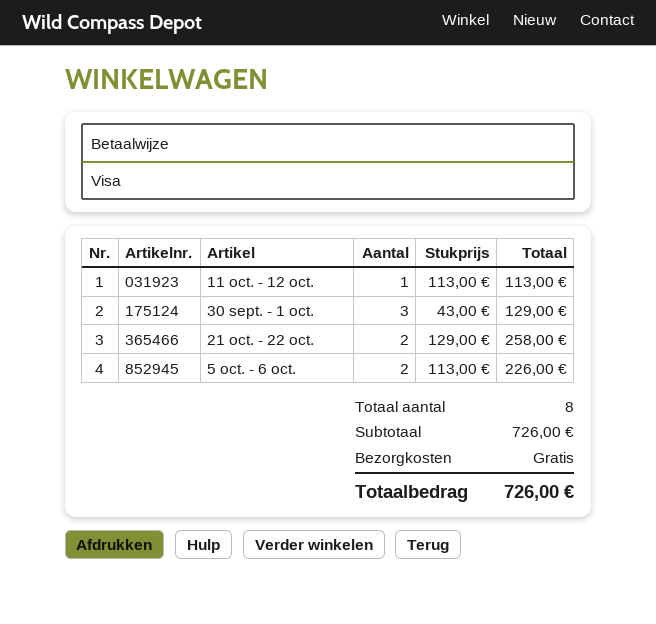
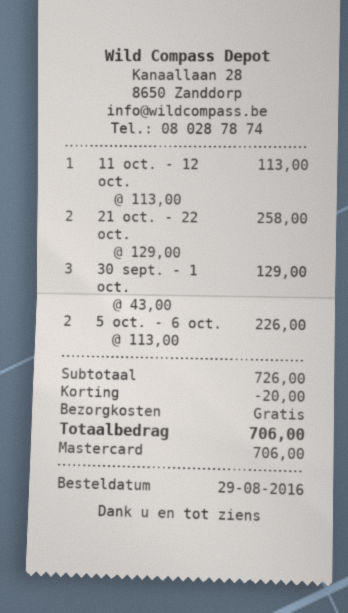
payment method: Visa -> Mastercard
discount: none -> 20.00
total: 726.00 -> 706.00

